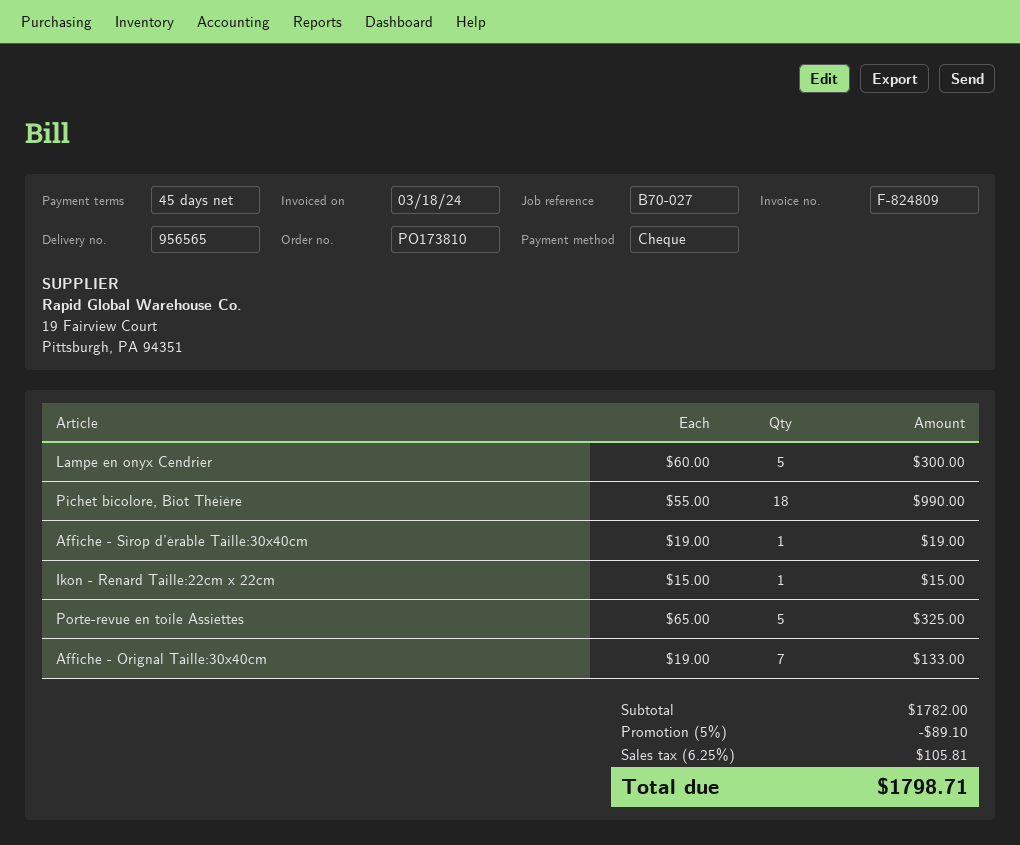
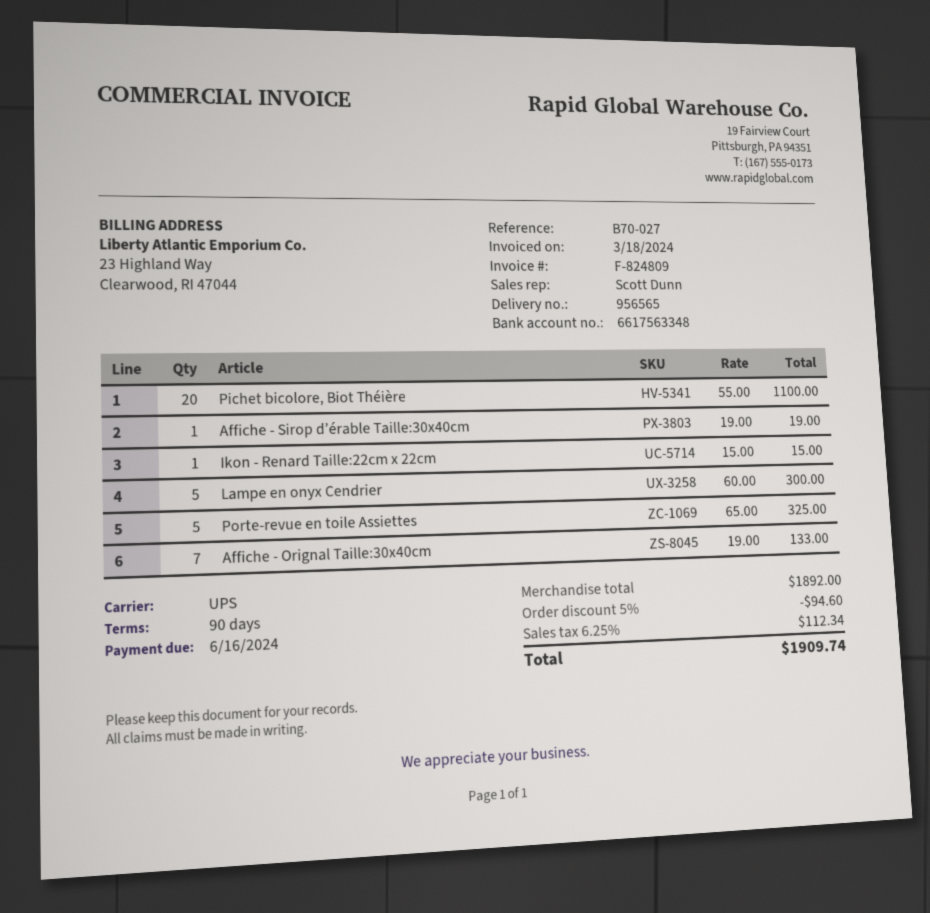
payment terms: 45 days -> 90 days
Pichet bicolore, Biot Théière: 18 x 55.00 = 990.00 -> 20 x 55.00 = 1100.00
subtotal: 1782.00 -> 1892.00
discount: 5% = 89.10 -> 5% = 94.60
tax: 6.25% = 105.81 -> 6.25% = 112.34
total: 1798.71 -> 1909.74

